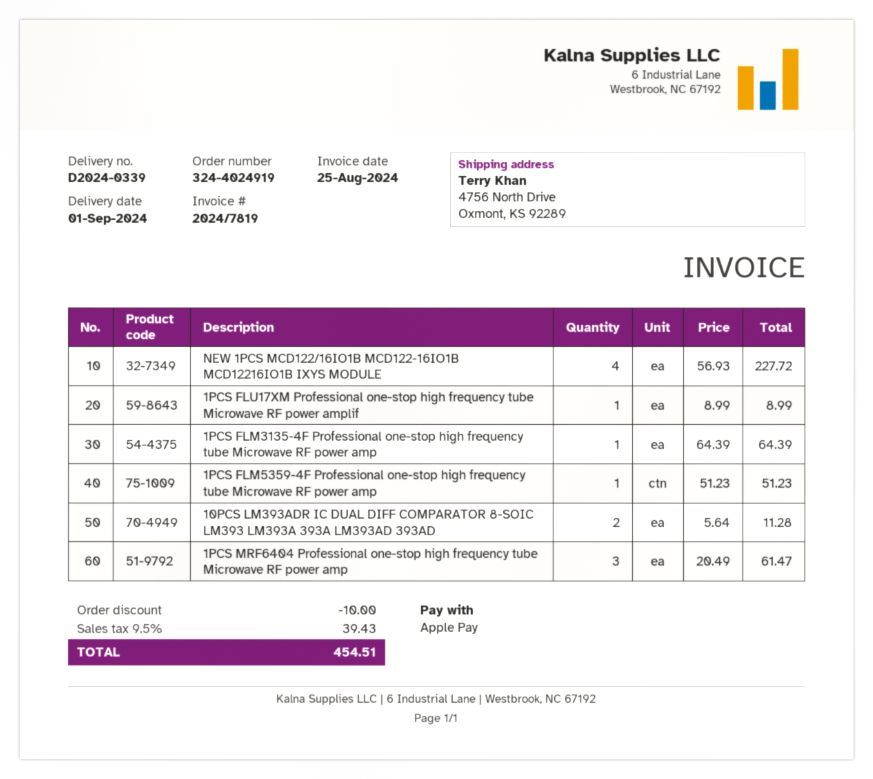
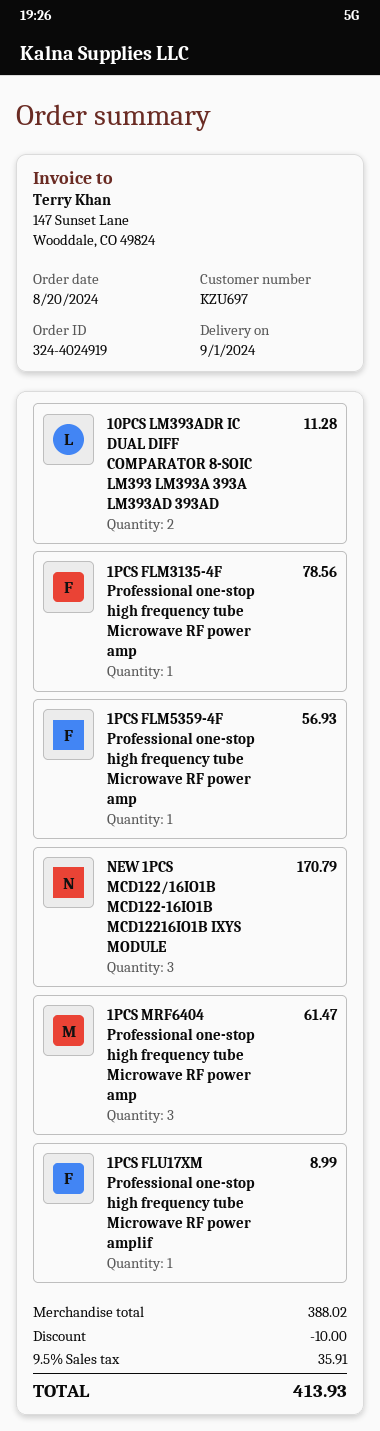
NEW 1PCS MCD122/16IO1B MCD122-16IO1B MCD12216IO1B IXYS MODULE: 4 for 227.72 -> 3 for 170.79
1PCS FLM3135-4F Professional one-stop high frequency tube Microwave RF power amp: 1 for 64.39 -> 1 for 78.56
1PCS FLM5359-4F Professional one-stop high frequency tube Microwave RF power amp: 1 for 51.23 -> 1 for 56.93
tax: 9.5% = 39.43 -> 9.5% = 35.91
total: 454.51 -> 413.93

